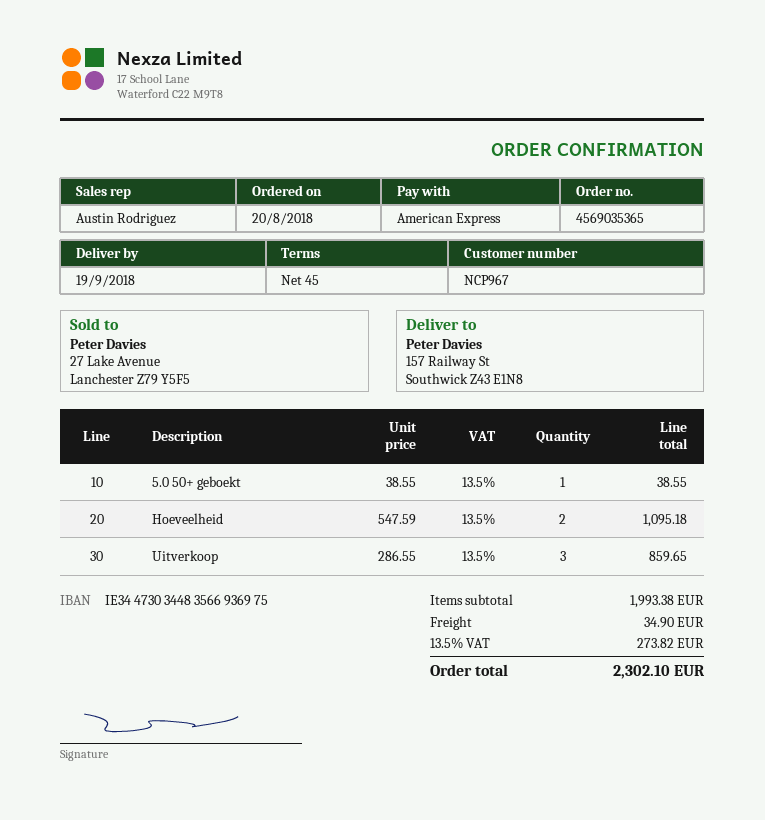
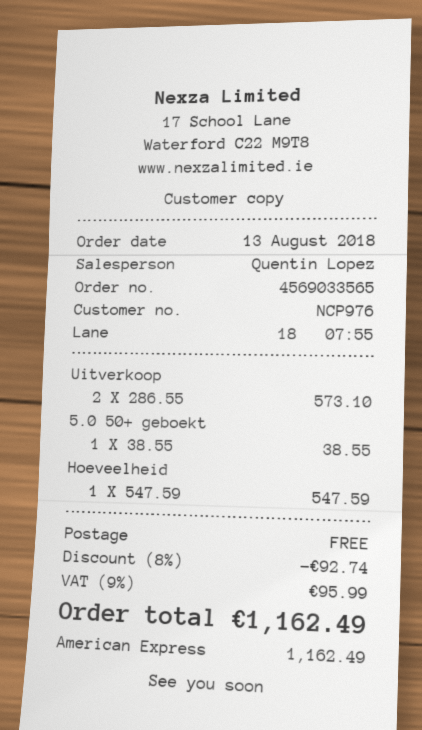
order number: 4569035365 -> 4569033565
order date: 2018-08-20 -> 2018-08-13
customer number: NCP967 -> NCP976
sales rep: Austin Rodriguez -> Quentin Lopez
Hoeveelheid: 2 x 547.59 = 1095.18 -> 1 x 547.59 = 547.59
Uitverkoop: 3 x 286.55 = 859.65 -> 2 x 286.55 = 573.10
discount: none -> 8% = 92.74
shipping: 34.90 -> 0.00
tax: 13.5% = 273.82 -> 9% = 95.99
total: 2302.10 -> 1162.49

